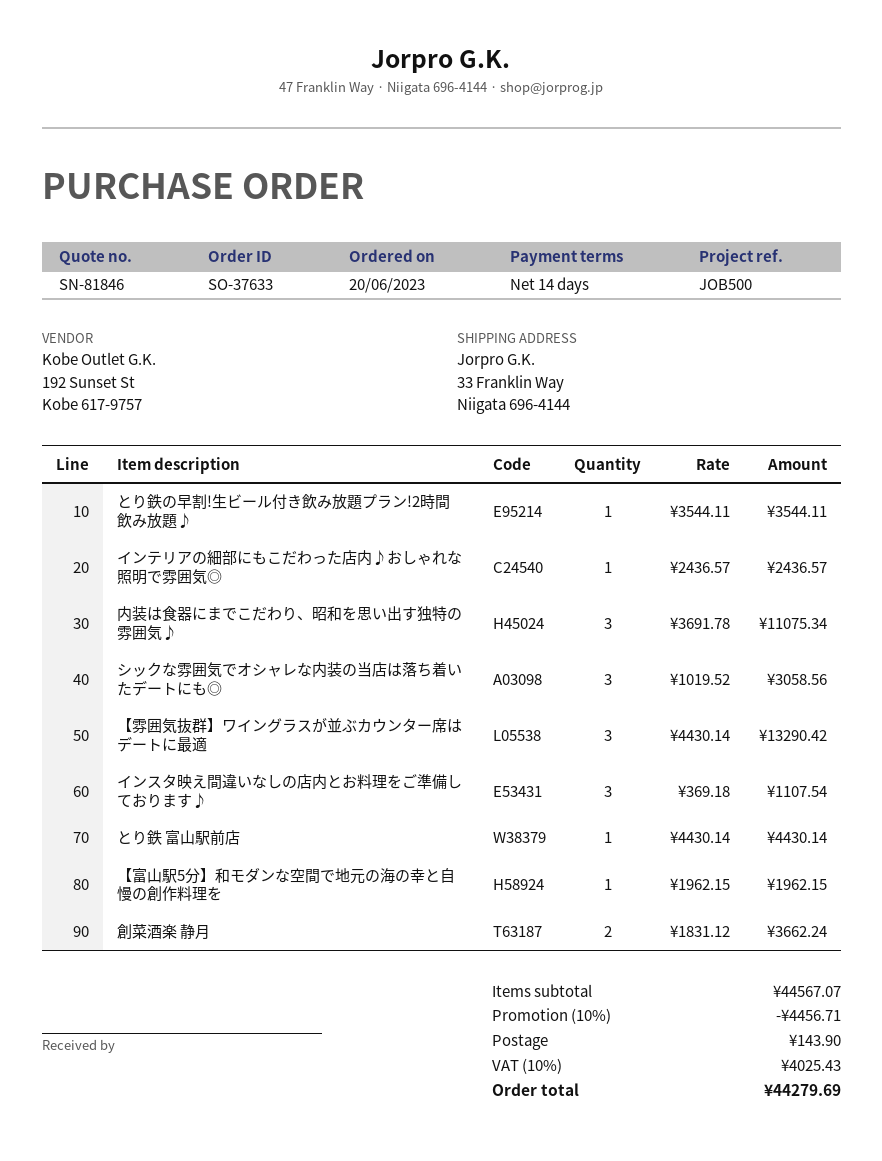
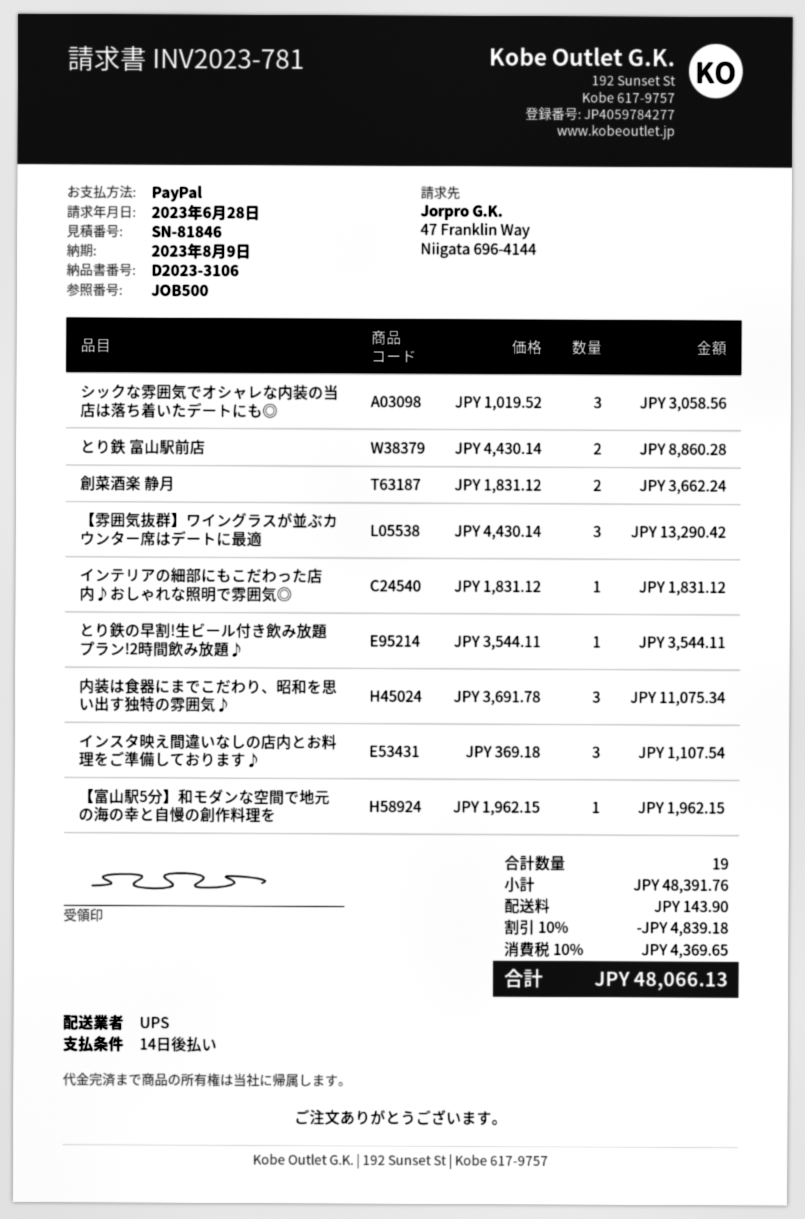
インテリアの細部にもこだわった店内♪おしゃれな照明で雰囲気◎: 1 x 2436.57 = 2436.57 -> 1 x 1831.12 = 1831.12
とり鉄 富山駅前店: 1 x 4430.14 = 4430.14 -> 2 x 4430.14 = 8860.28
subtotal: 44567.07 -> 48391.76
discount: 10% = 4456.71 -> 10% = 4839.18
tax: 10% = 4025.43 -> 10% = 4369.65
total: 44279.69 -> 48066.13

